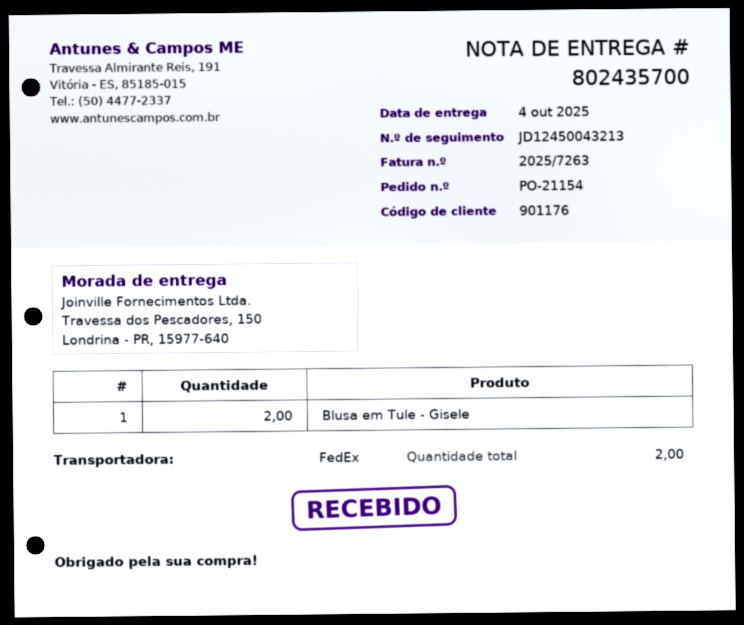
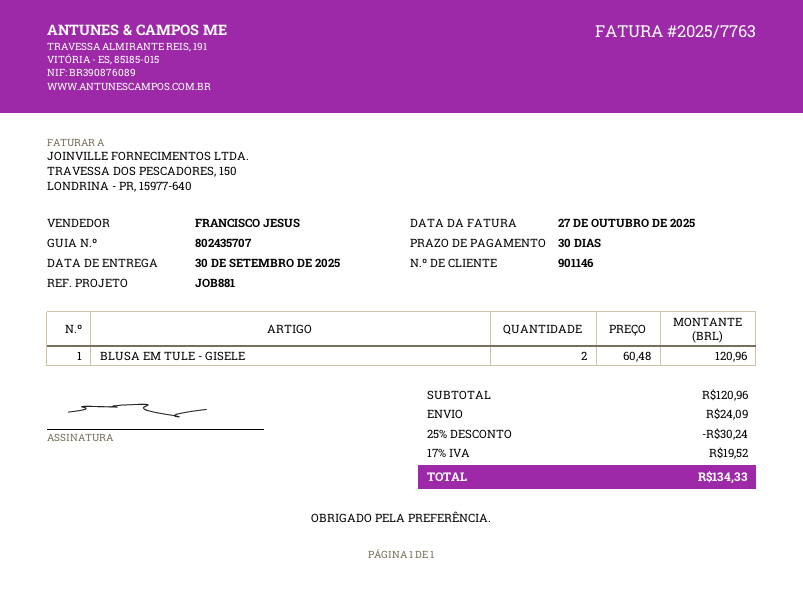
delivery note number: 802435700 -> 802435707
delivery date: 2025-10-04 -> 2025-09-30
invoice number: 2025/7263 -> 2025/7763
customer number: 901176 -> 901146

